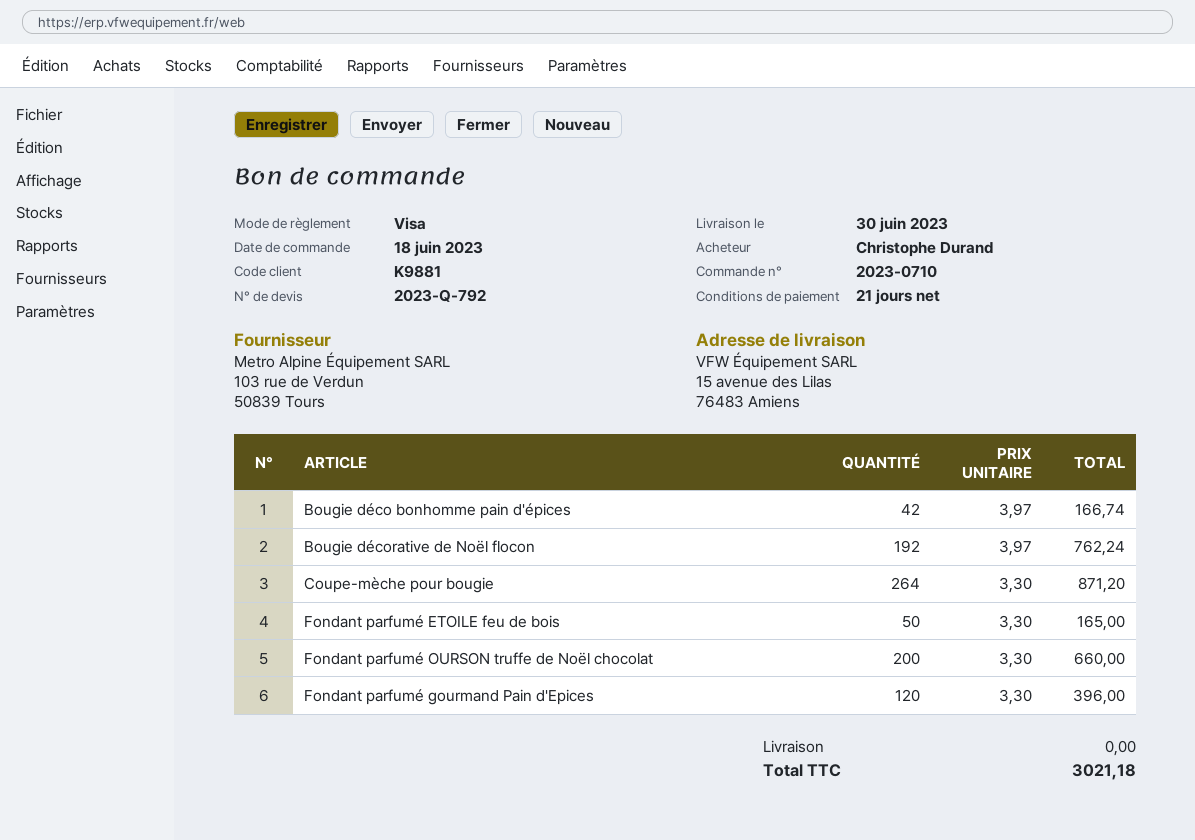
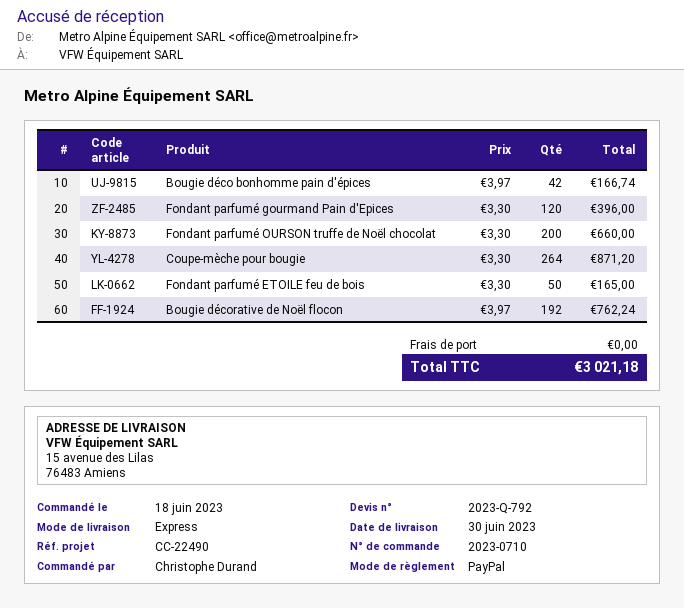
payment method: Visa -> PayPal

